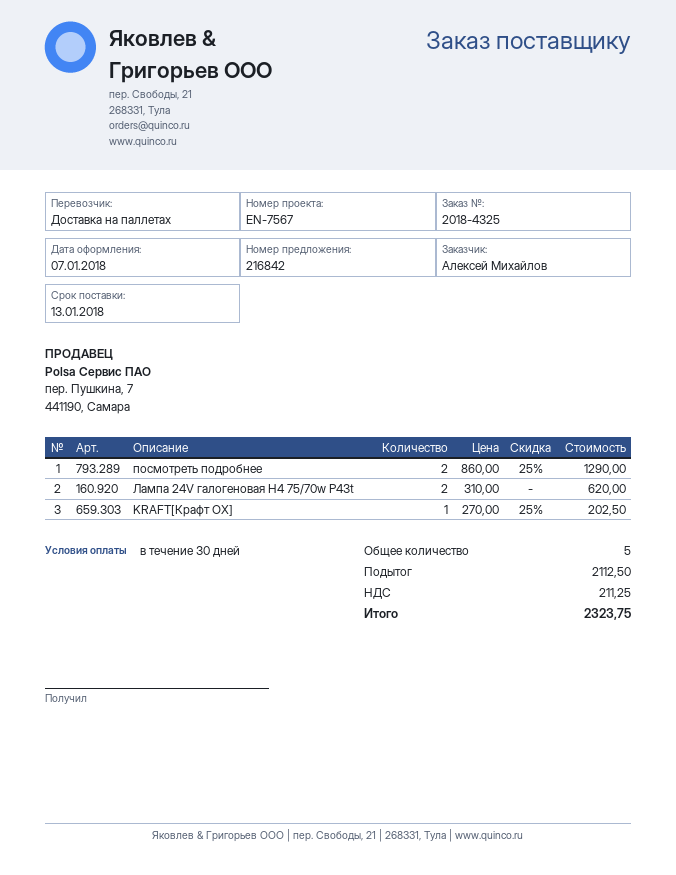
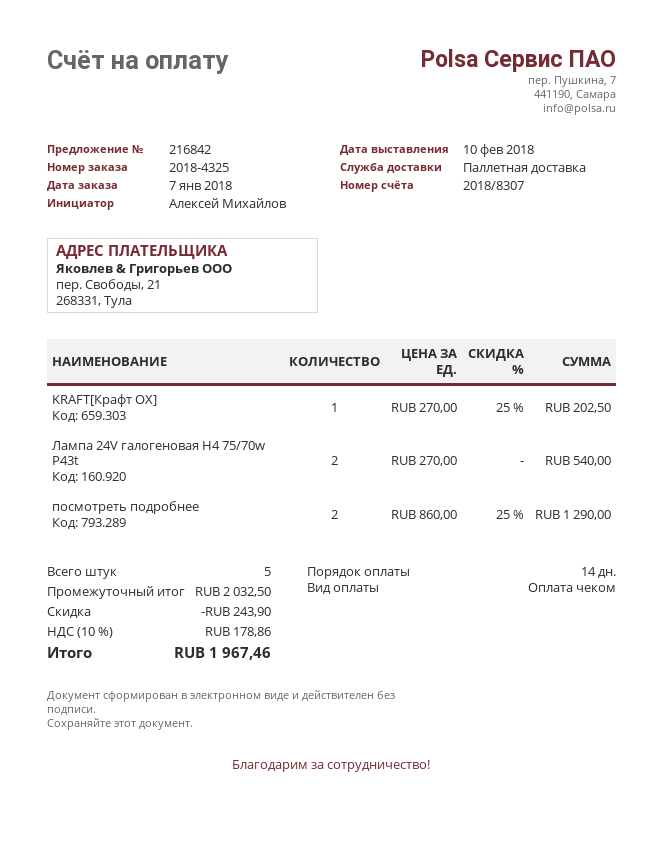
payment terms: 30 days -> 14 days
Лампа 24V галогеновая H4 75/70w P43t: 2 x 310.00 = 620.00 -> 2 x 270.00 = 540.00
subtotal: 2112.50 -> 2032.50
discount: none -> 243.90
tax: 211.25 -> 178.86
total: 2323.75 -> 1967.46

